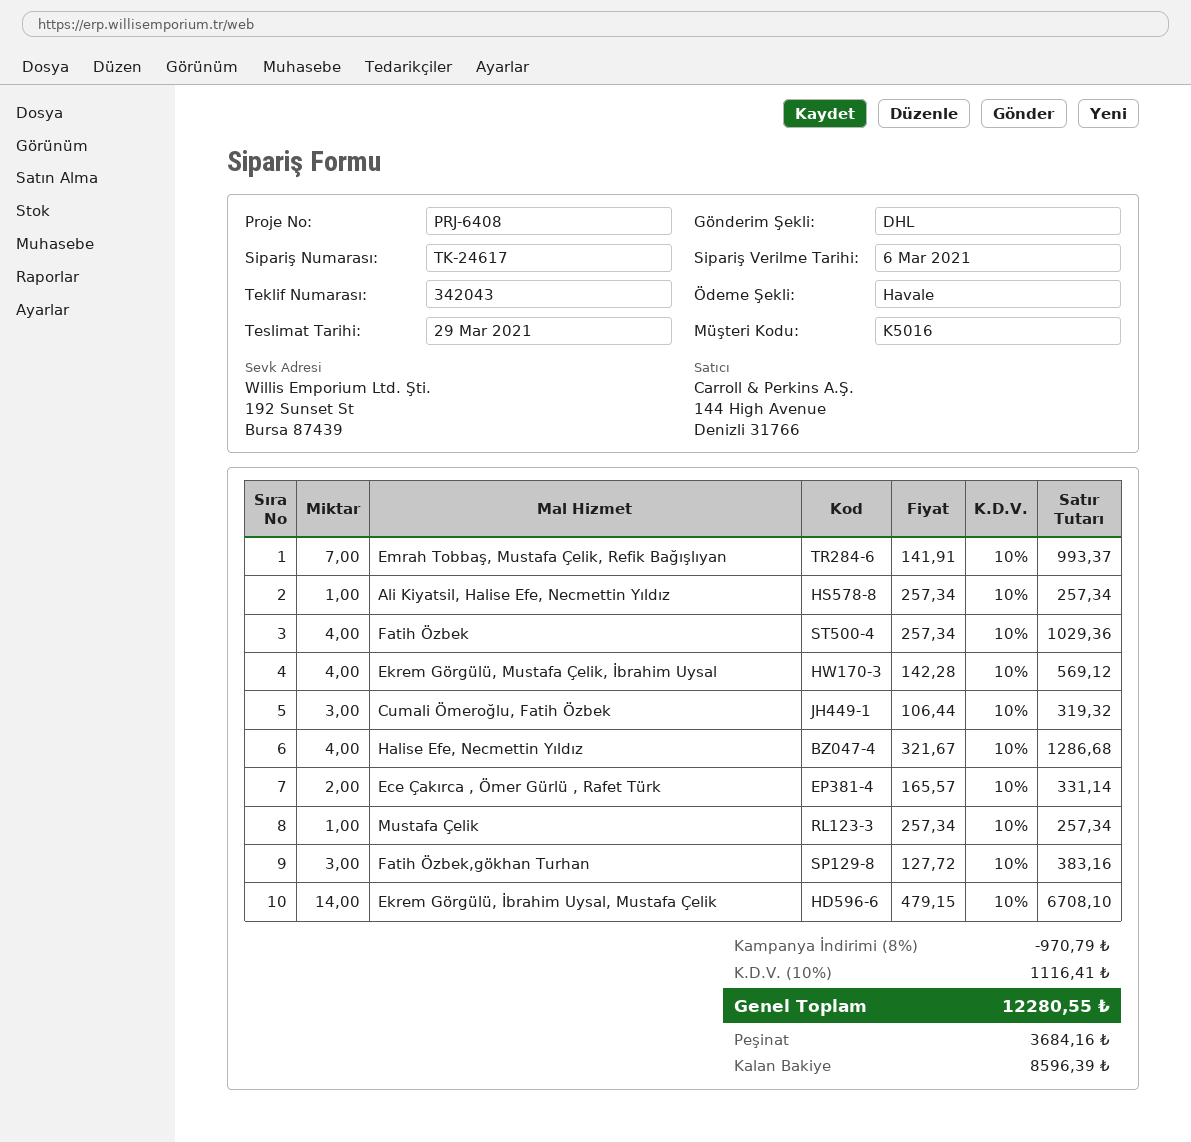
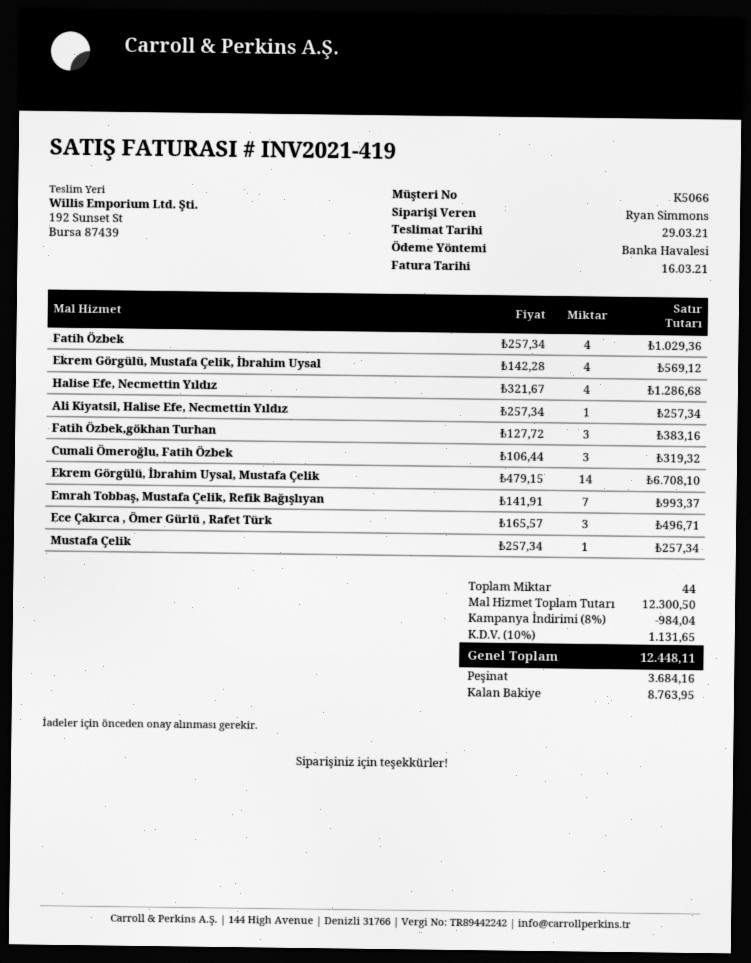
customer number: K5016 -> K5066
Ece Çakırca , Ömer Gürlü , Rafet Türk: 2 x 165.57 = 331.14 -> 3 x 165.57 = 496.71
discount: 8% = 970.79 -> 8% = 984.04
tax: 10% = 1116.41 -> 10% = 1131.65
total: 12280.55 -> 12448.11
balance: 8596.39 -> 8763.95

